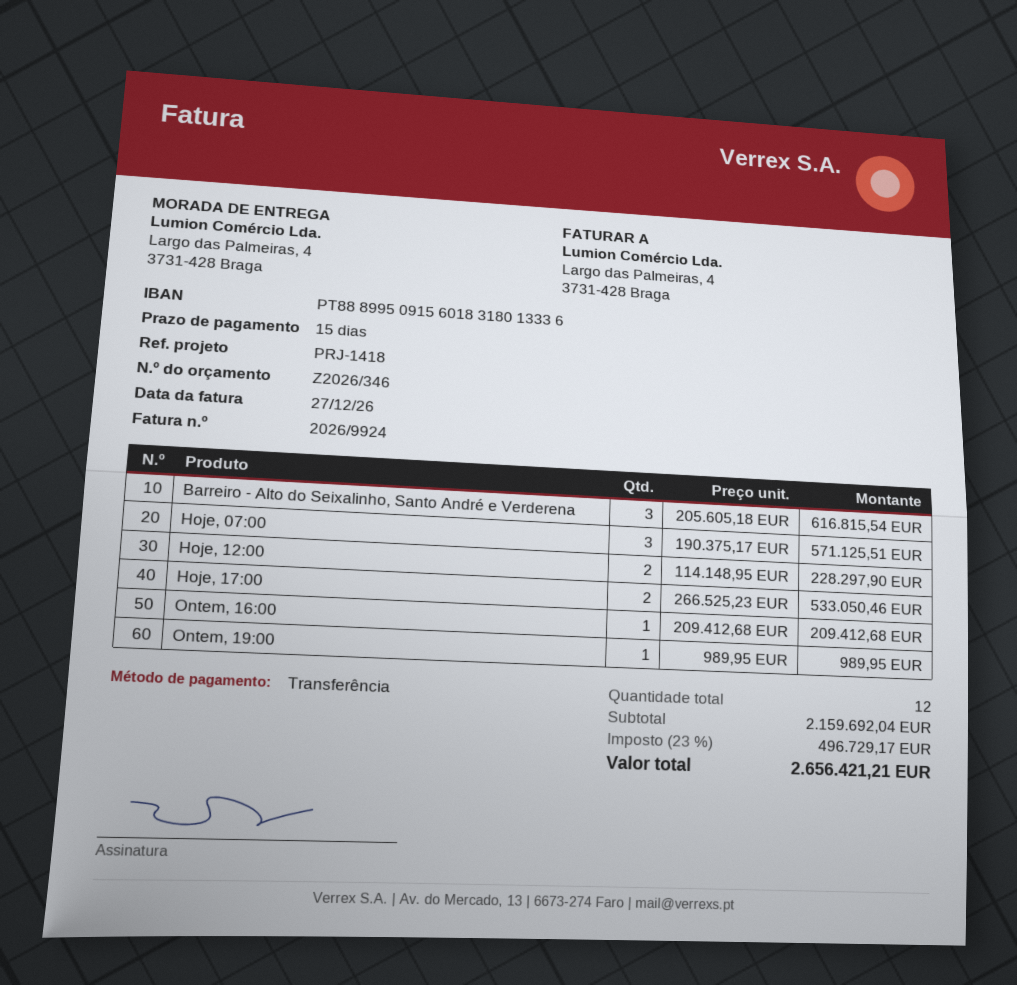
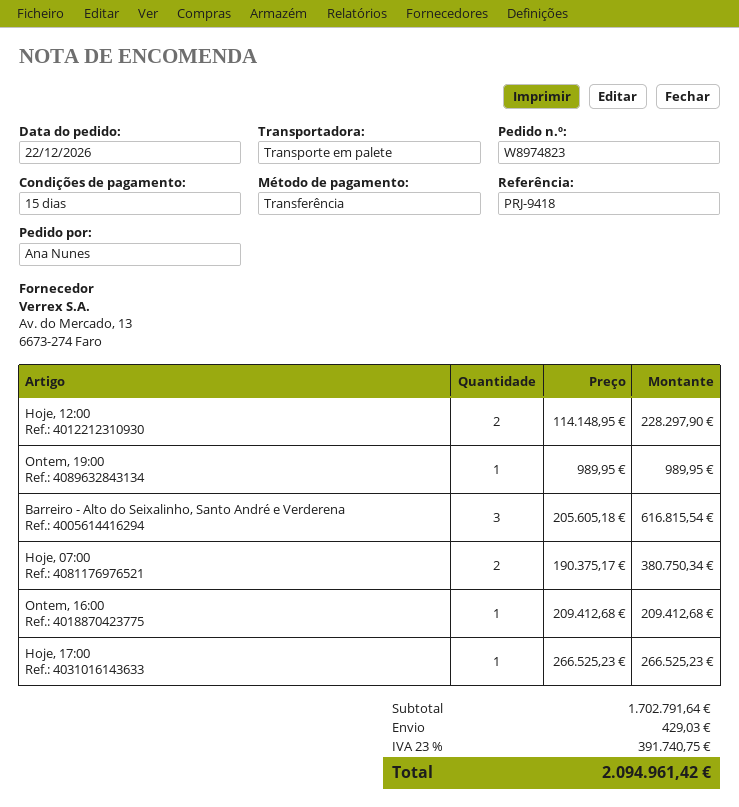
reference: PRJ-1418 -> PRJ-9418
Hoje, 07:00: 3 x 190375.17 = 571125.51 -> 2 x 190375.17 = 380750.34
Hoje, 17:00: 2 x 266525.23 = 533050.46 -> 1 x 266525.23 = 266525.23
subtotal: 2159692.04 -> 1702791.64
shipping: none -> 429.03
tax: 23% = 496729.17 -> 23% = 391740.75
total: 2656421.21 -> 2094961.42

